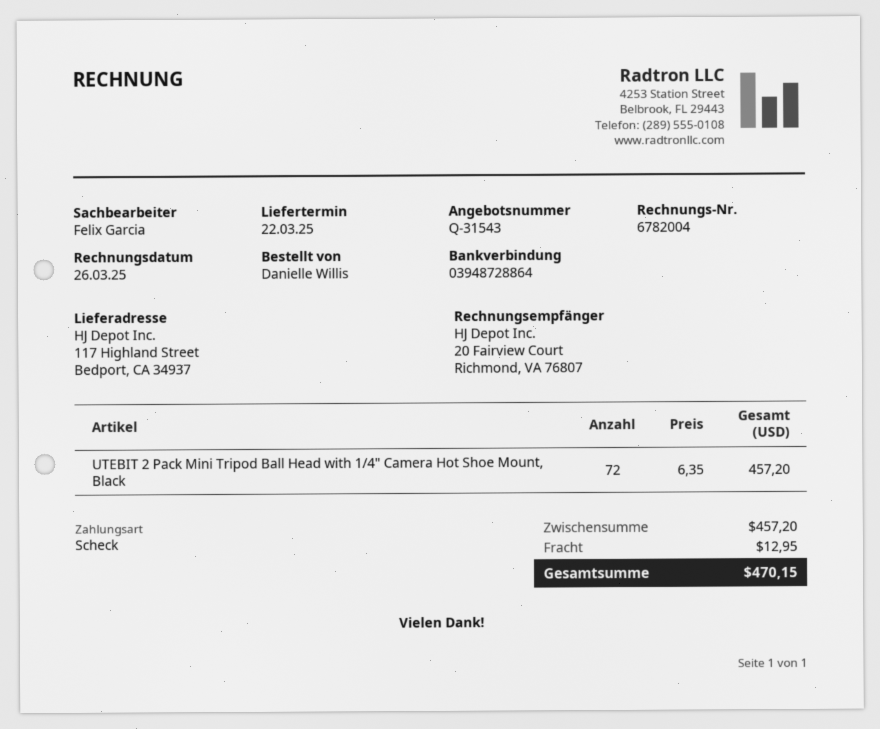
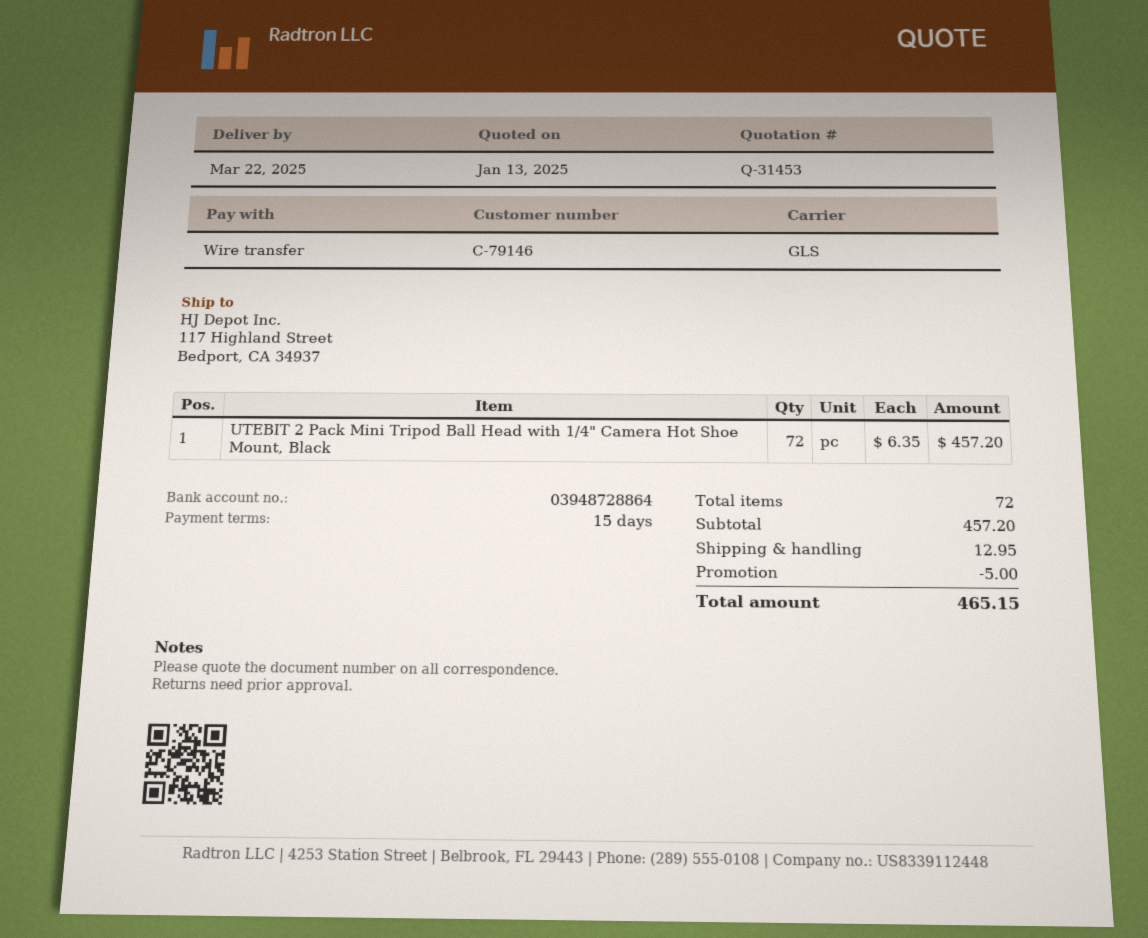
quote number: Q-31543 -> Q-31453
payment method: cheque -> bank transfer
discount: none -> 5.00
total: 470.15 -> 465.15

